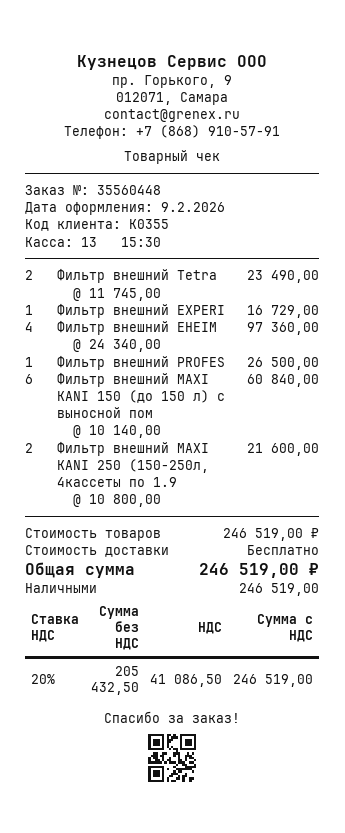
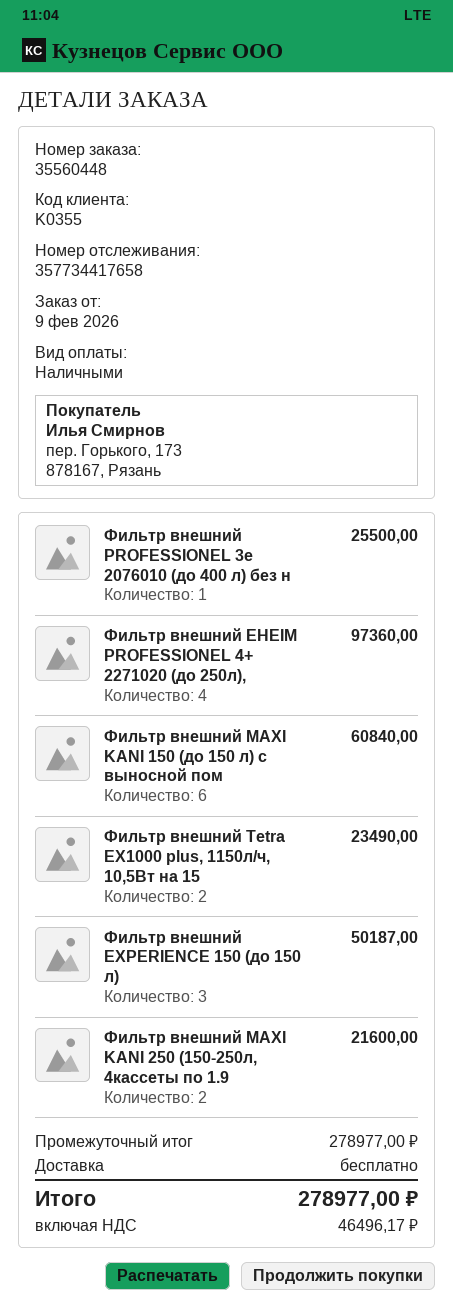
Фильтр внешний EXPERI: 1 for 16729.00 -> 3 for 50187.00
Фильтр внешний PROFES: 1 for 26500.00 -> 1 for 25500.00
subtotal: 246519.00 -> 278977.00
tax: 41086.50 -> 46496.17
total: 246519.00 -> 278977.00

